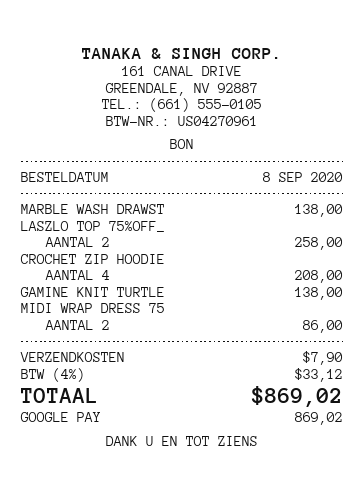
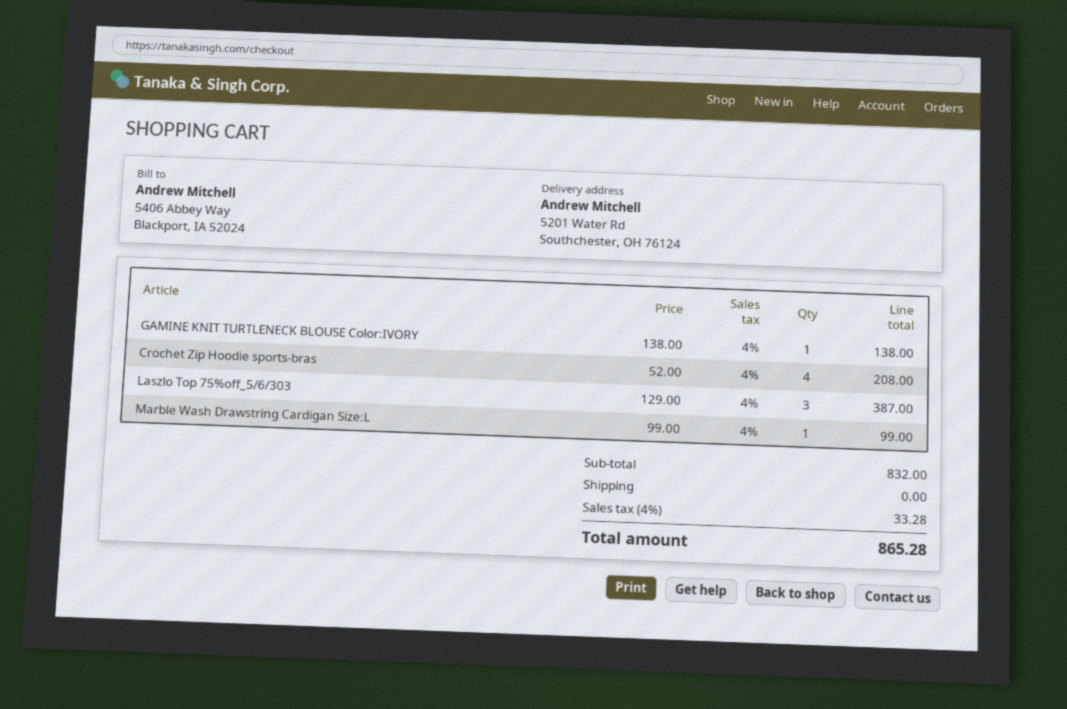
MARBLE WASH DRAWST: 1 for 138.00 -> 1 for 99.00
LASZLO TOP 75%OFF_: 2 for 258.00 -> 3 for 387.00
MIDI WRAP DRESS 75: 2 for 86.00 -> none
shipping: 7.90 -> 0.00
tax: 4% = 33.12 -> 4% = 33.28
total: 869.02 -> 865.28

